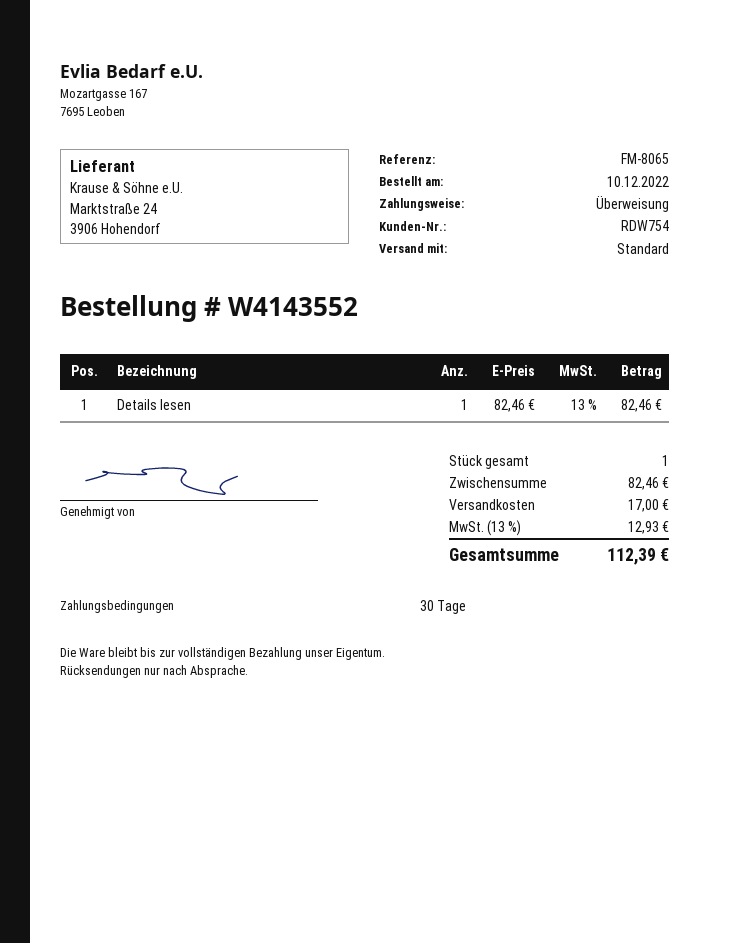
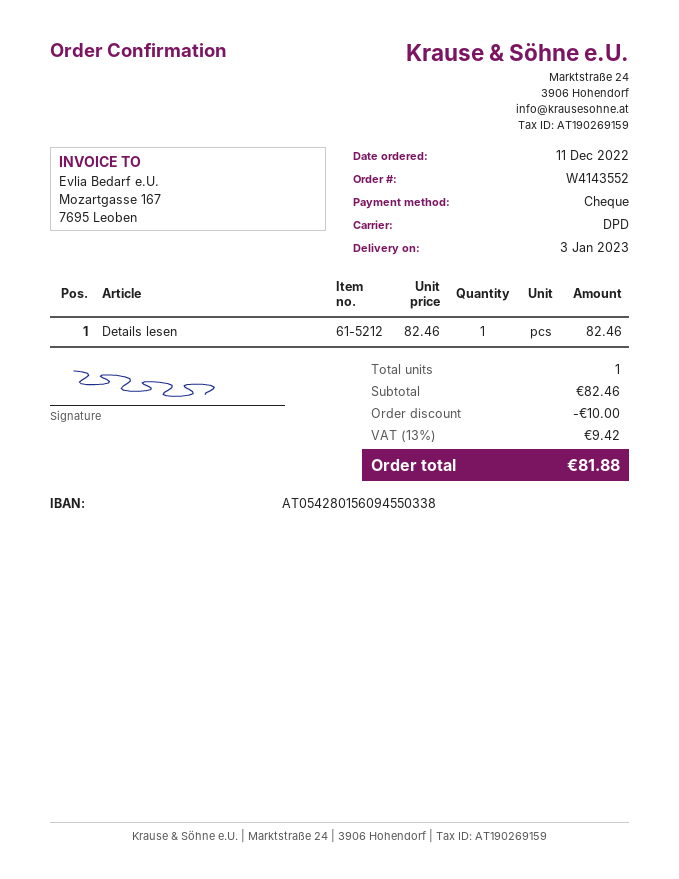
order date: 2022-12-10 -> 2022-12-11
payment method: bank transfer -> cheque
shipping method: standard -> DPD
discount: none -> 10.00
shipping: 17.00 -> none
tax: 13% = 12.93 -> 13% = 9.42
total: 112.39 -> 81.88

